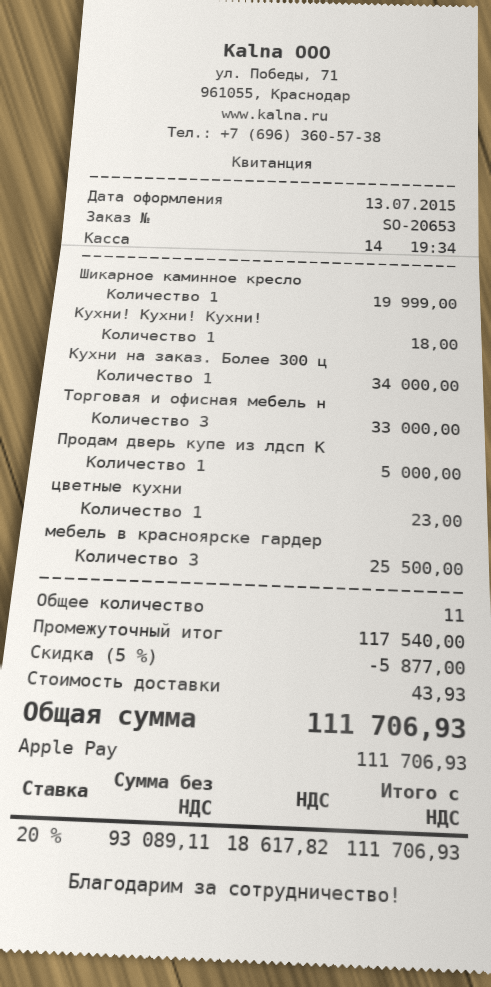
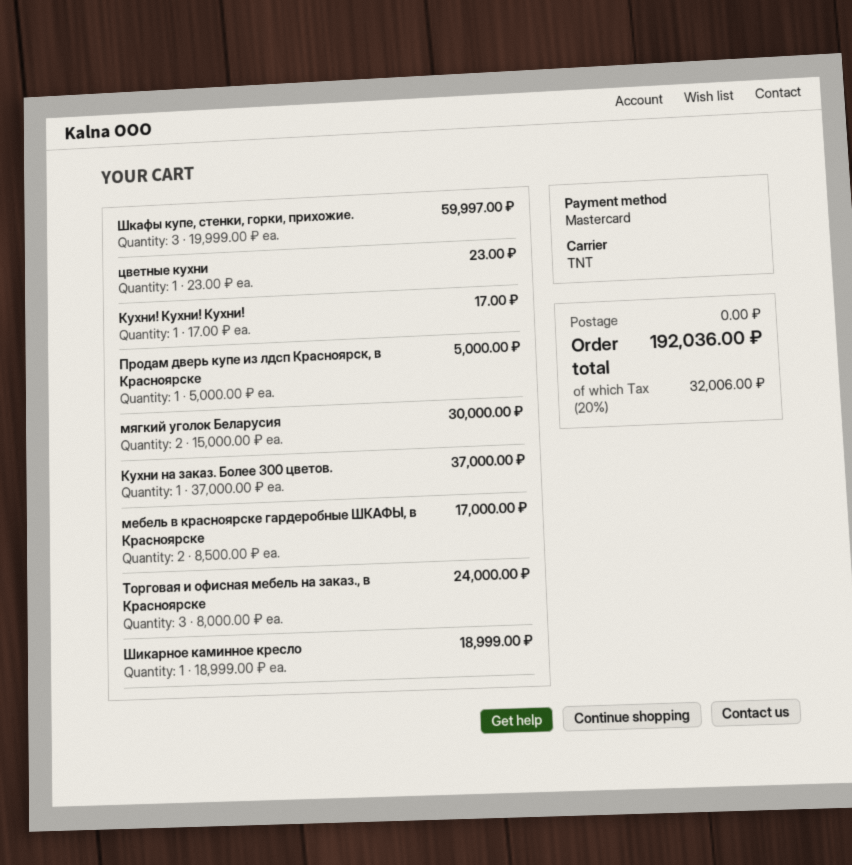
payment method: Apple Pay -> Mastercard
Шикарное каминное кресло: 1 for 19999.00 -> 1 for 18999.00
Кухни! Кухни! Кухни!: 1 for 18.00 -> 1 for 17.00
Кухни на заказ. Более 300 ц: 1 for 34000.00 -> 1 for 37000.00
Торговая и офисная мебель н: 3 for 33000.00 -> 3 for 24000.00
мебель в красноярске гардер: 3 for 25500.00 -> 2 for 17000.00
Шкафы купе, стенки, горки, прихожие.: none -> 3 for 59997.00
мягкий уголок Беларусия: none -> 2 for 30000.00
discount: 5% = 5877.00 -> none
shipping: 43.93 -> 0.00
tax: 20% = 18617.82 -> 20% = 32006.00
total: 111706.93 -> 192036.00

